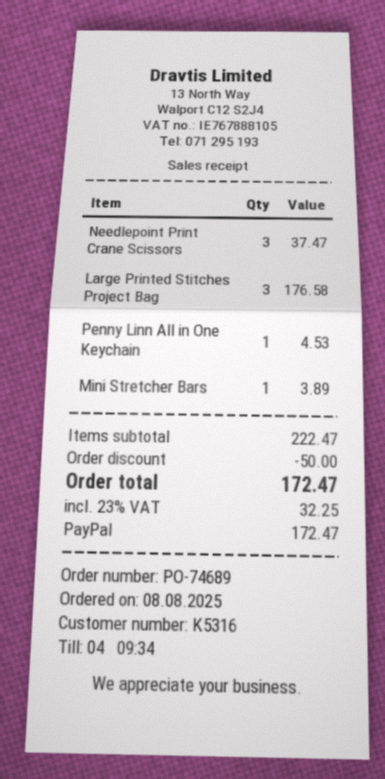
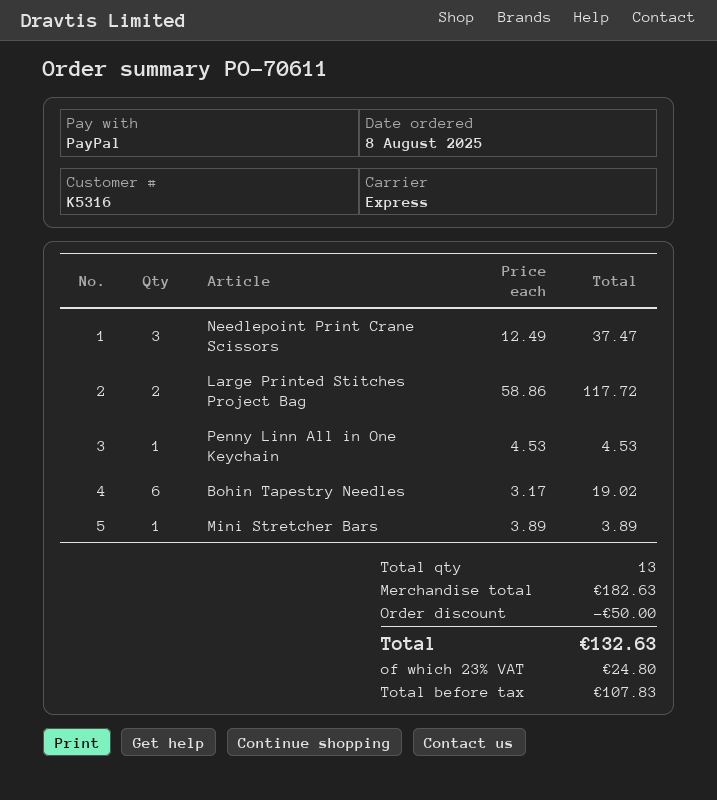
order number: PO-74689 -> PO-70611
Large Printed Stitches Project Bag: 3 for 176.58 -> 2 for 117.72
Bohin Tapestry Needles: none -> 6 for 19.02
subtotal: 222.47 -> 182.63
tax: 23% = 32.25 -> 23% = 24.80
total: 172.47 -> 132.63

